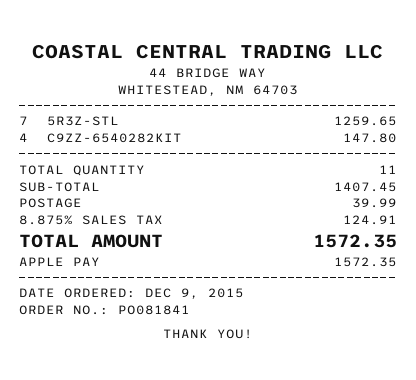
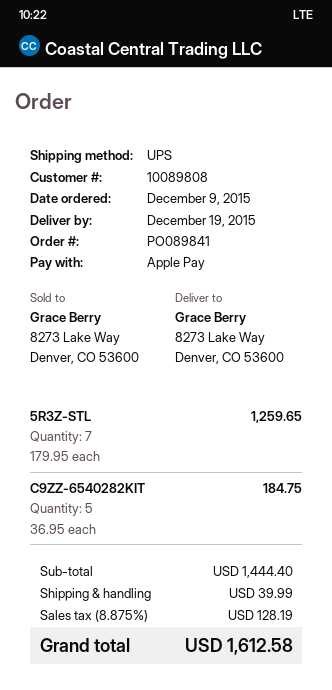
order number: PO081841 -> PO089841
C9ZZ-6540282KIT: 4 for 147.80 -> 5 for 184.75
subtotal: 1407.45 -> 1444.40
tax: 8.875% = 124.91 -> 8.875% = 128.19
total: 1572.35 -> 1612.58

